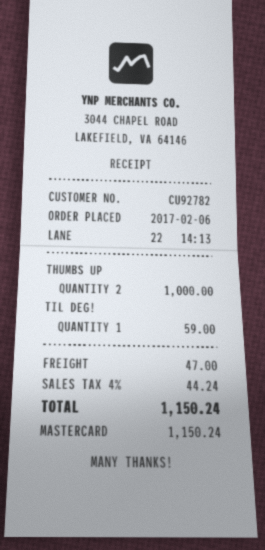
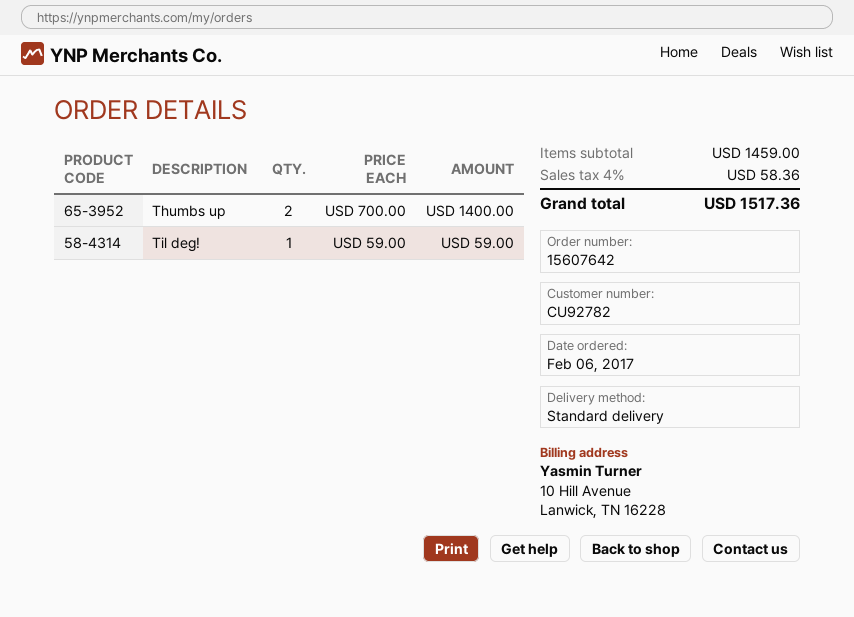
THUMBS UP: 2 for 1000.00 -> 2 for 1400.00
shipping: 47.00 -> none
tax: 4% = 44.24 -> 4% = 58.36
total: 1150.24 -> 1517.36

